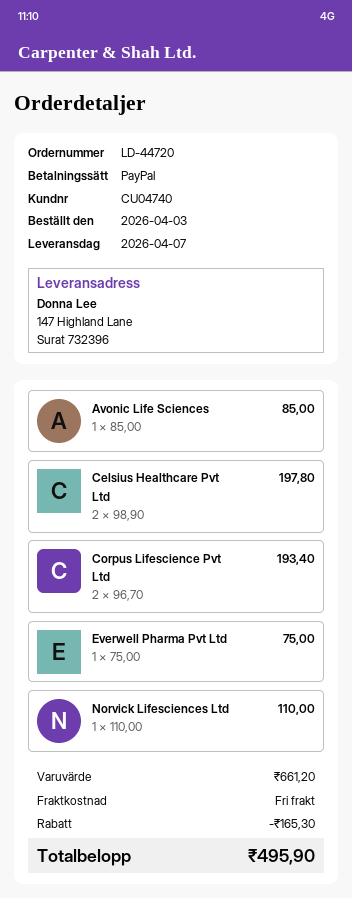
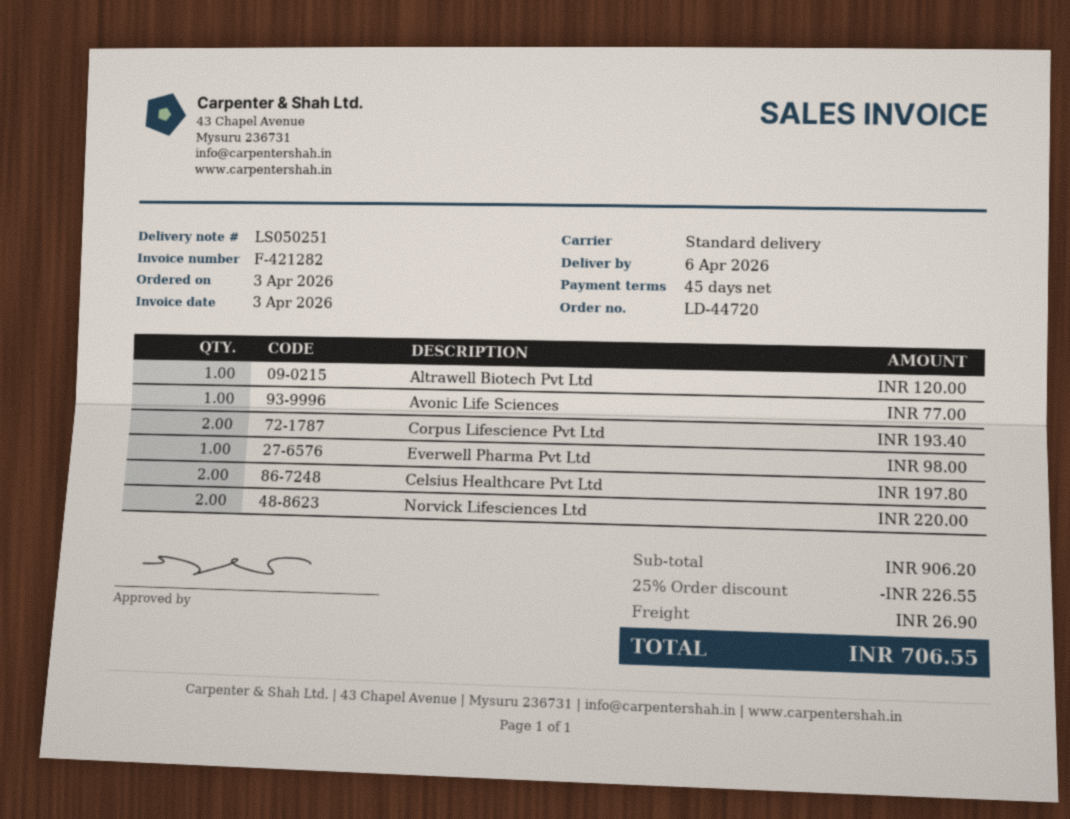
delivery date: 2026-04-07 -> 2026-04-06
Avonic Life Sciences: 1 for 85.00 -> 1 for 77.00
Everwell Pharma Pvt Ltd: 1 for 75.00 -> 1 for 98.00
Norvick Lifesciences Ltd: 1 for 110.00 -> 2 for 220.00
Altrawell Biotech Pvt Ltd: none -> 1 for 120.00
subtotal: 661.20 -> 906.20
discount: 165.30 -> 226.55
shipping: 0.00 -> 26.90
total: 495.90 -> 706.55

